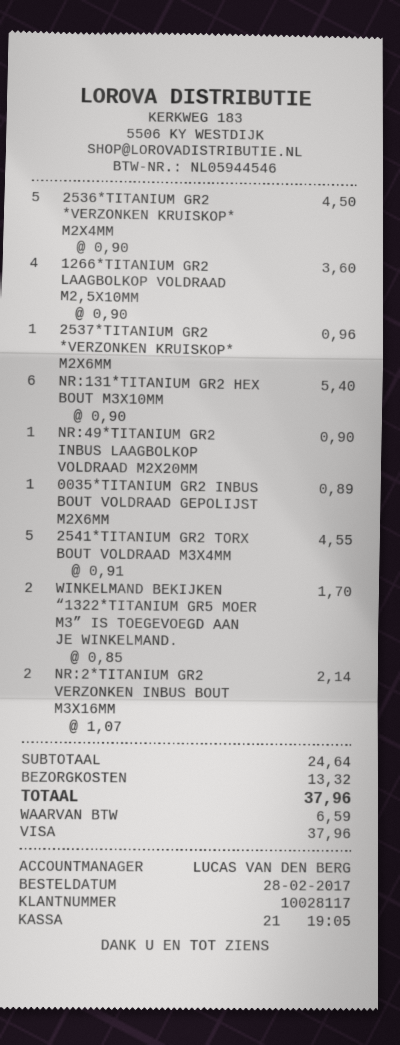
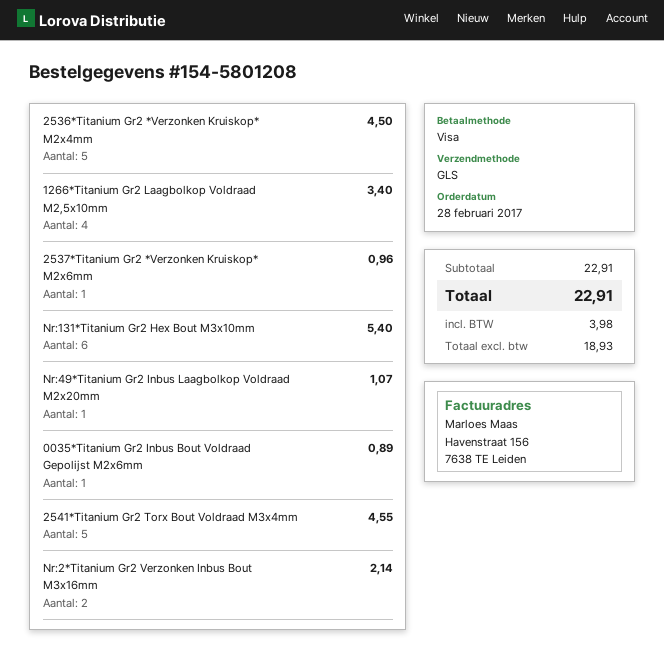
1266*TITANIUM GR2 LAAGBOLKOP VOLDRAAD M2,5X10MM: 4 for 3.60 -> 4 for 3.40
NR:49*TITANIUM GR2 INBUS LAAGBOLKOP VOLDRAAD M2X20MM: 1 for 0.90 -> 1 for 1.07
WINKELMAND BEKIJKEN “1322*TITANIUM GR5 MOER M3” IS TOEGEVOEGD AAN JE WINKELMAND.: 2 for 1.70 -> none
subtotal: 24.64 -> 22.91
shipping: 13.32 -> none
tax: 6.59 -> 3.98
total: 37.96 -> 22.91

